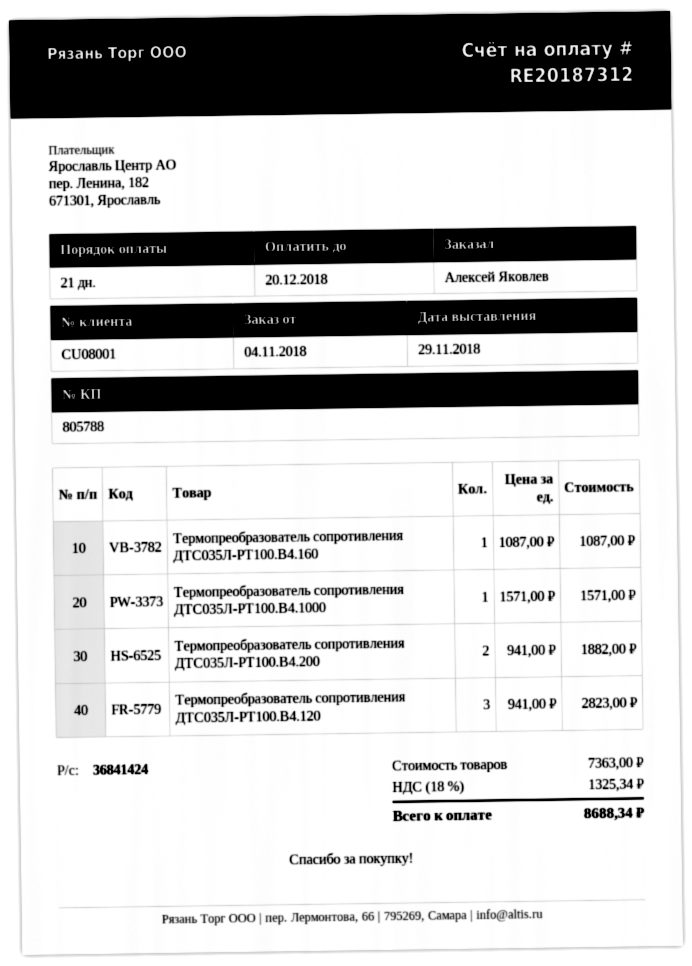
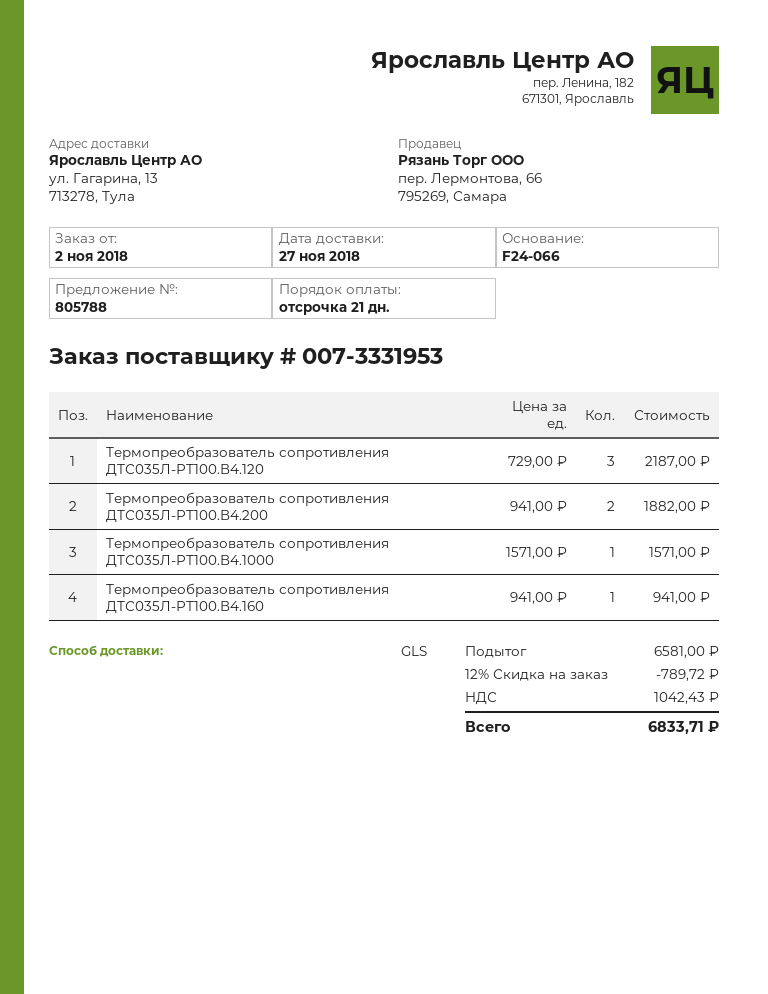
order date: 2018-11-04 -> 2018-11-02
Термопреобразователь сопротивления ДТС035Л-РТ100.В4.160: 1 x 1087.00 = 1087.00 -> 1 x 941.00 = 941.00
Термопреобразователь сопротивления ДТС035Л-РТ100.В4.120: 3 x 941.00 = 2823.00 -> 3 x 729.00 = 2187.00
subtotal: 7363.00 -> 6581.00
discount: none -> 12% = 789.72
tax: 1325.34 -> 1042.43
total: 8688.34 -> 6833.71

